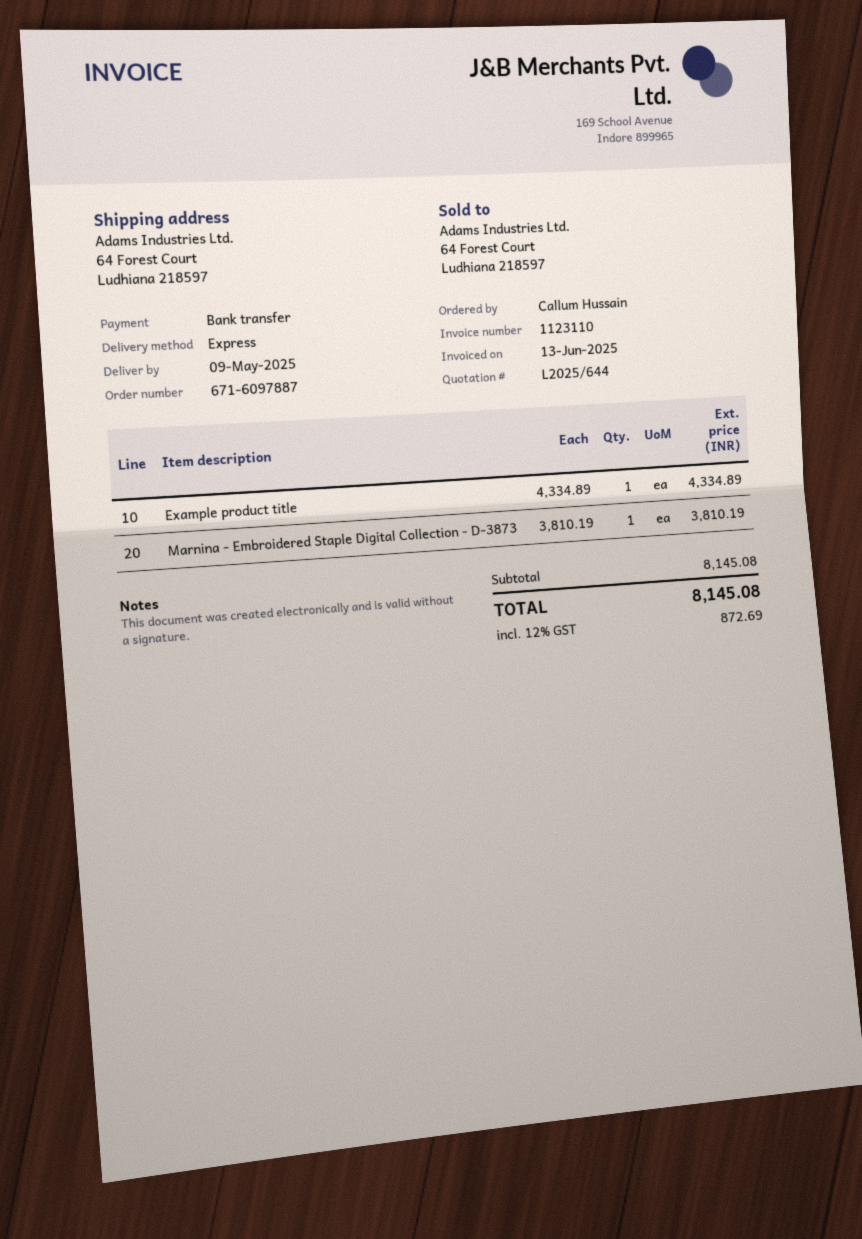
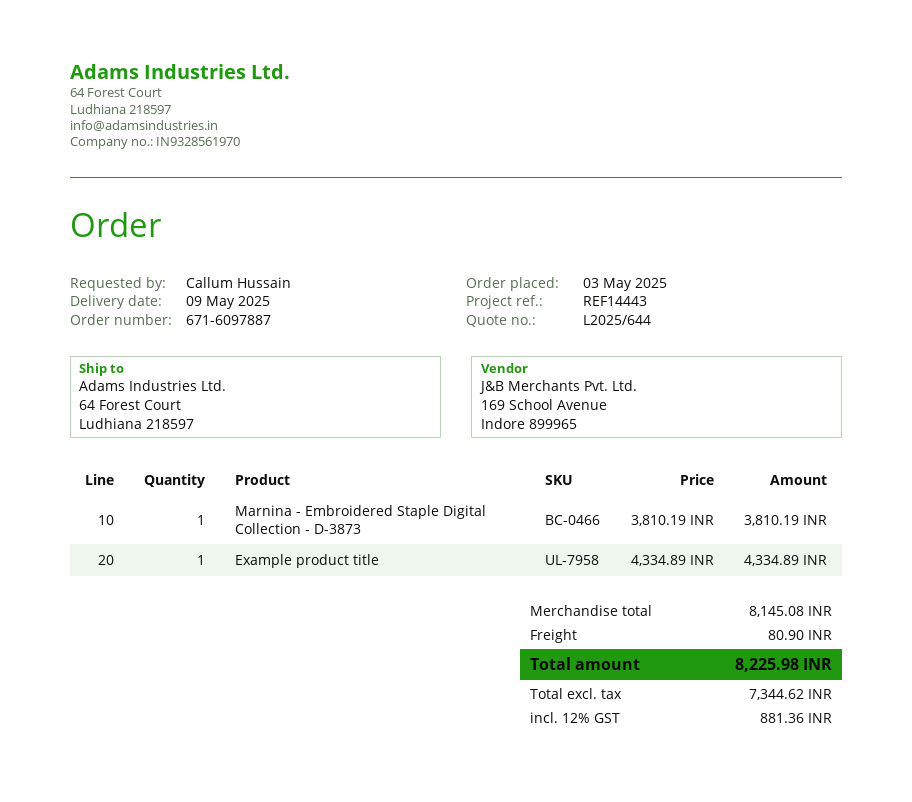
shipping: none -> 80.90
tax: 12% = 872.69 -> 12% = 881.36
total: 8145.08 -> 8225.98

